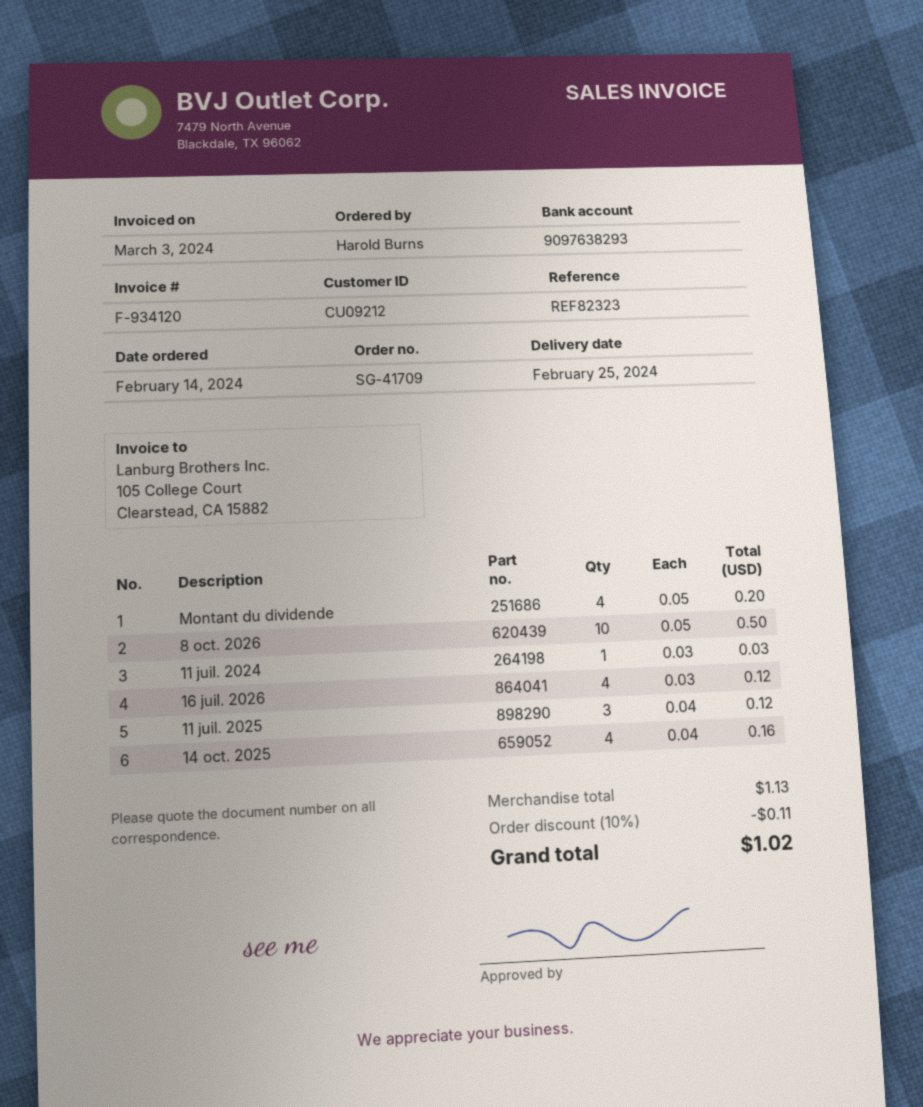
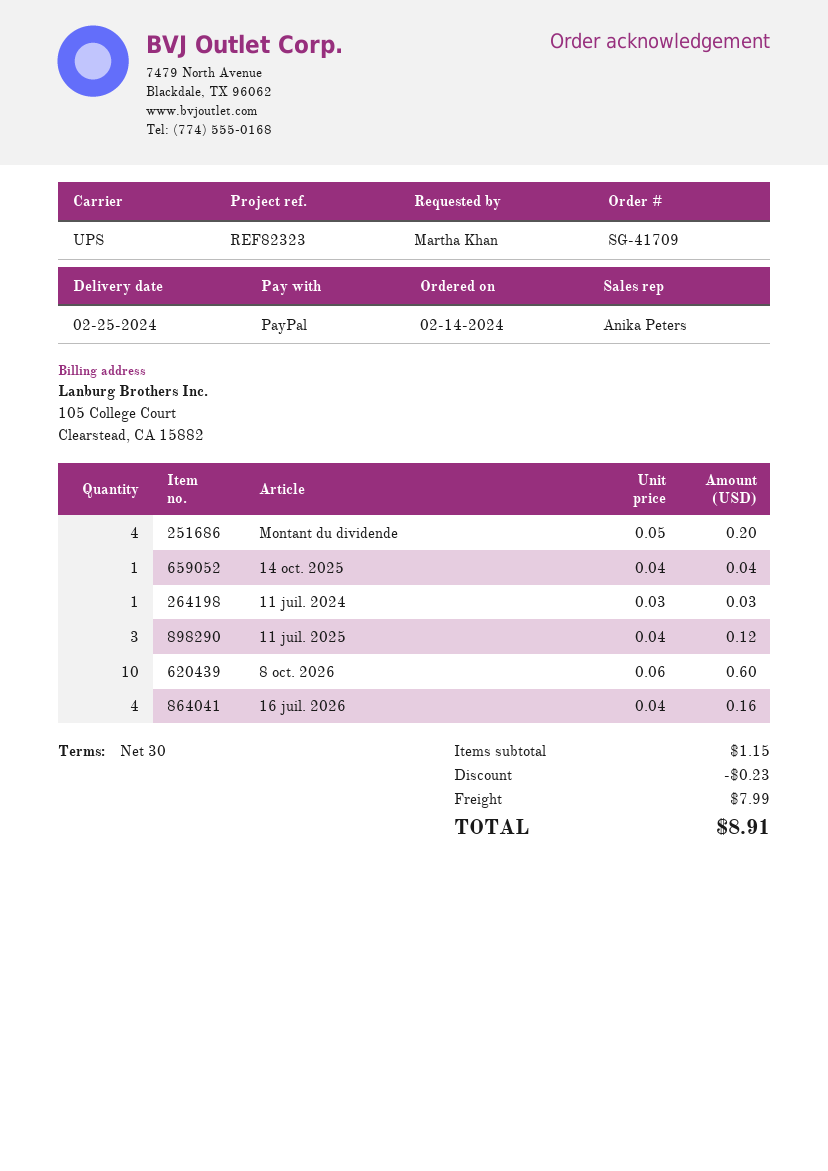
ordered by: Harold Burns -> Martha Khan
8 oct. 2026: 10 x 0.05 = 0.50 -> 10 x 0.06 = 0.60
16 juil. 2026: 4 x 0.03 = 0.12 -> 4 x 0.04 = 0.16
14 oct. 2025: 4 x 0.04 = 0.16 -> 1 x 0.04 = 0.04
subtotal: 1.13 -> 1.15
discount: 0.11 -> 0.23
shipping: none -> 7.99
total: 1.02 -> 8.91

